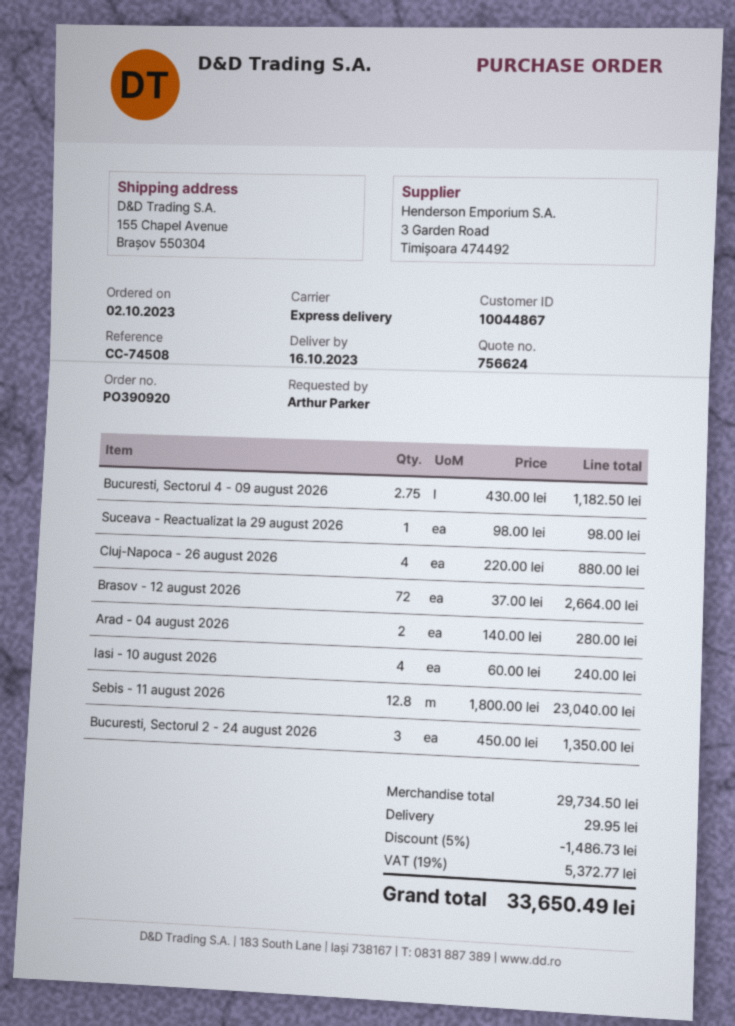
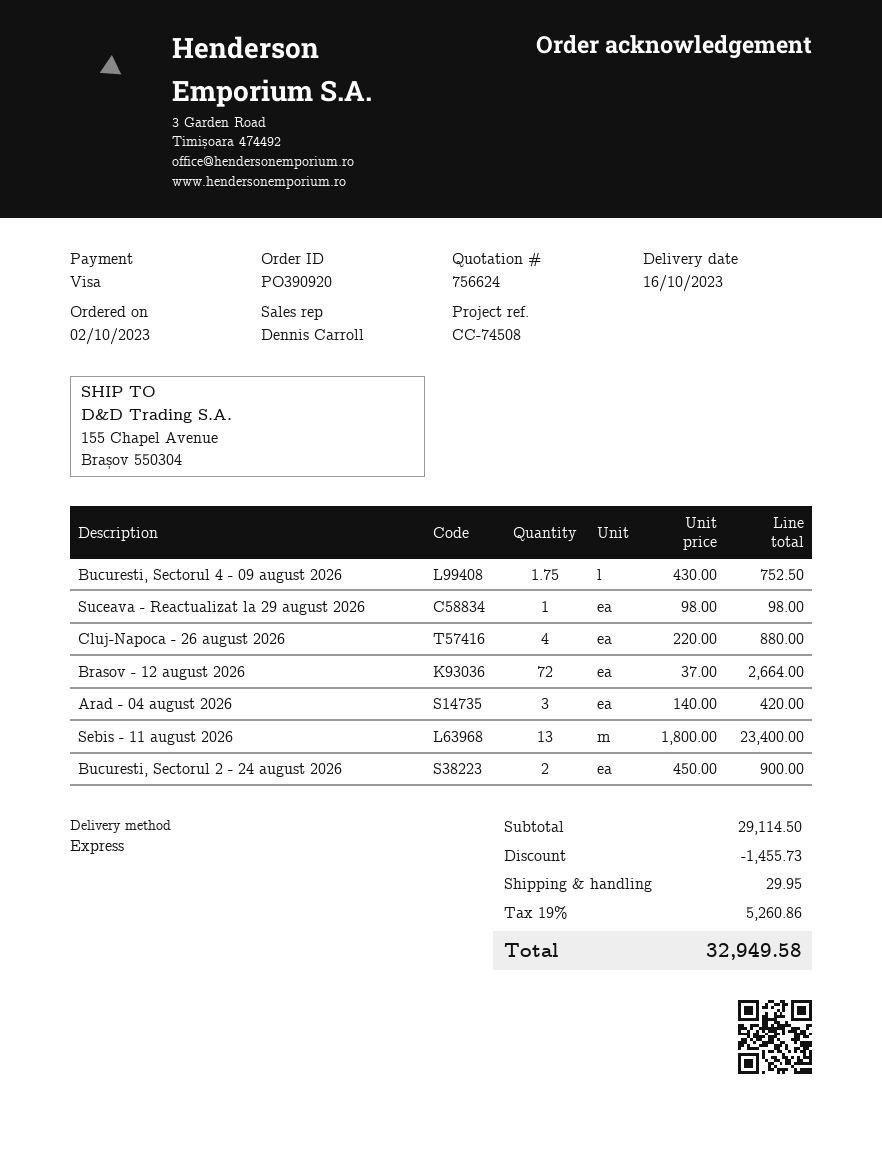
Bucuresti, Sectorul 4 - 09 august 2026: 2.75 x 430.00 = 1182.50 -> 1.75 x 430.00 = 752.50
Arad - 04 august 2026: 2 x 140.00 = 280.00 -> 3 x 140.00 = 420.00
Iasi - 10 august 2026: 4 x 60.00 = 240.00 -> none
Sebis - 11 august 2026: 12.8 x 1800.00 = 23040.00 -> 13 x 1800.00 = 23400.00
Bucuresti, Sectorul 2 - 24 august 2026: 3 x 450.00 = 1350.00 -> 2 x 450.00 = 900.00
subtotal: 29734.50 -> 29114.50
discount: 1486.73 -> 1455.73
tax: 19% = 5372.77 -> 19% = 5260.86
total: 33650.49 -> 32949.58

